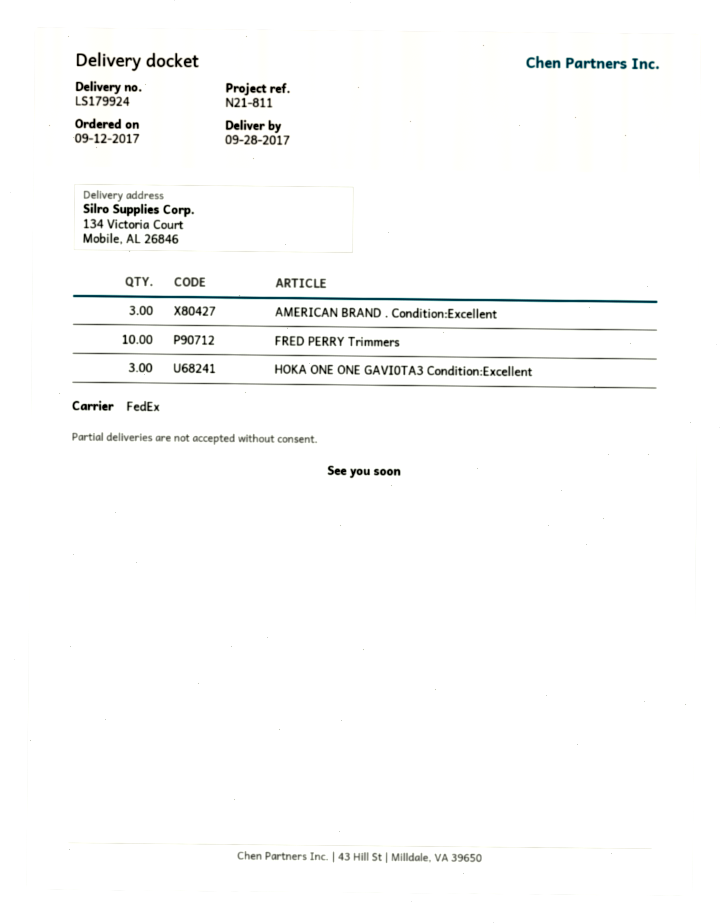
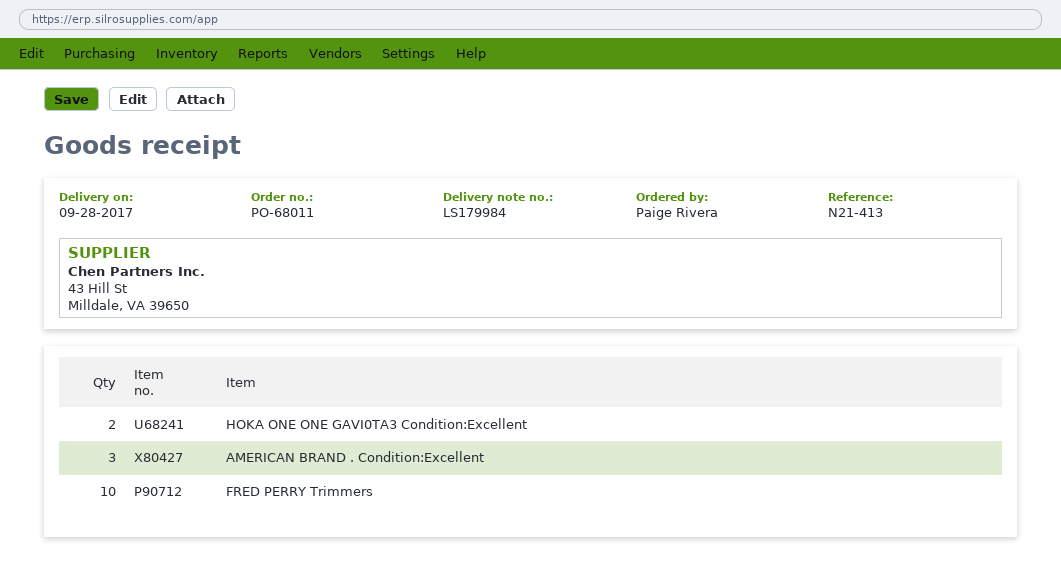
delivery note number: LS179924 -> LS179984
reference: N21-811 -> N21-413
HOKA ONE ONE GAVI0TA3 Condition:Excellent: 3 -> 2

